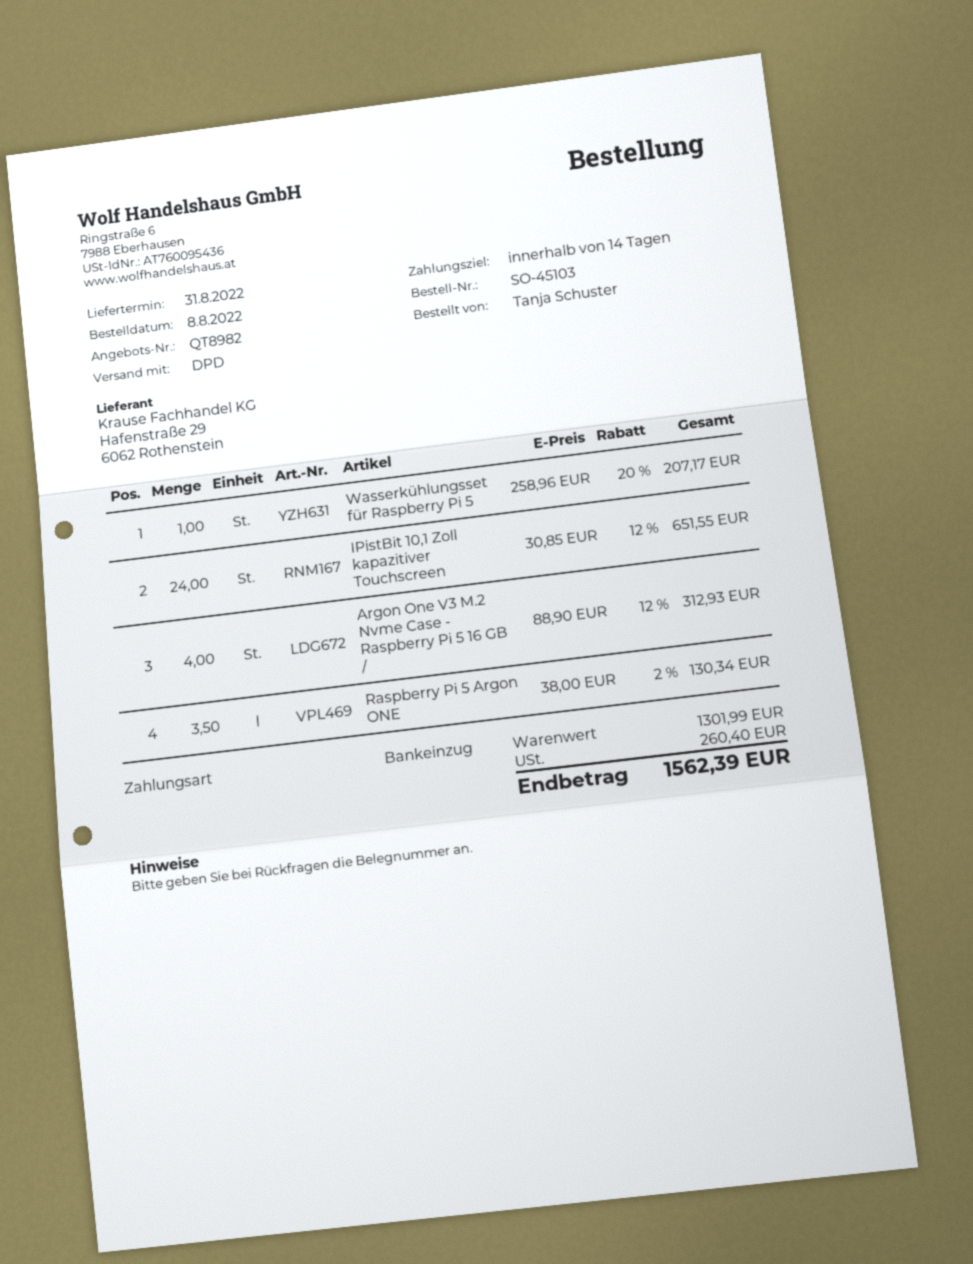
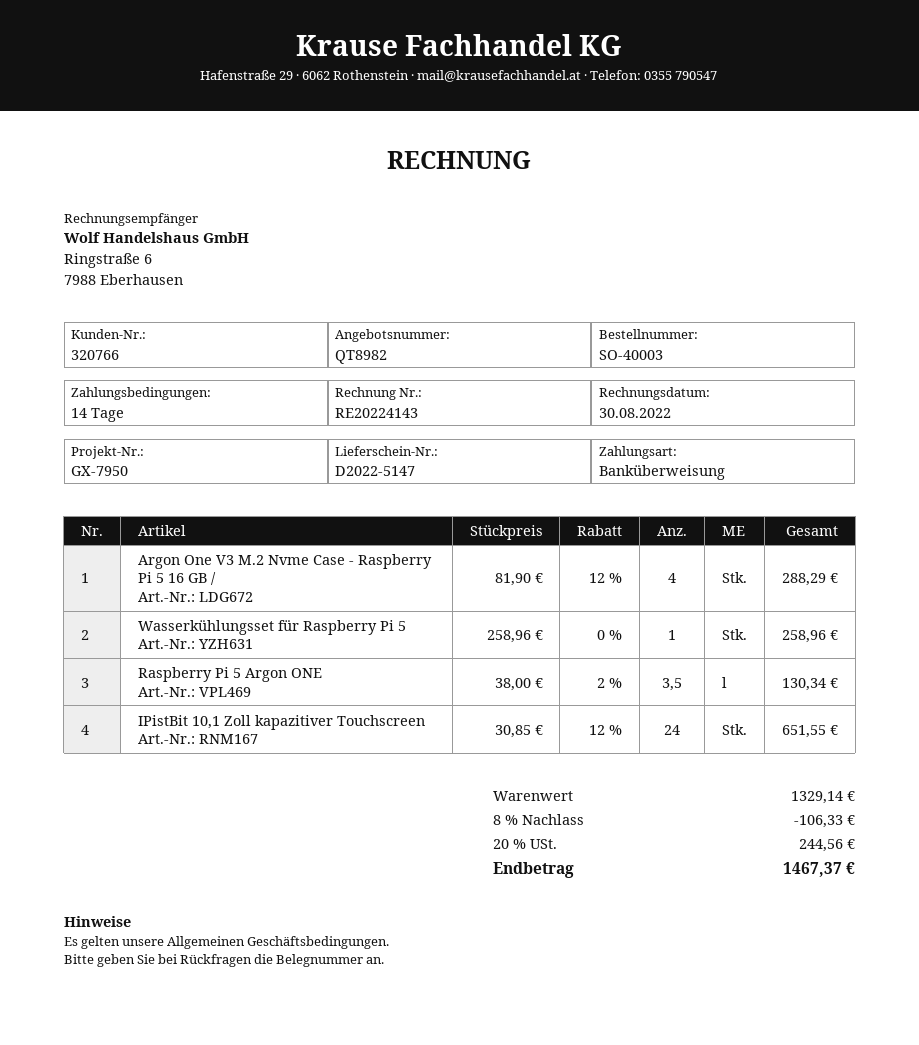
order number: SO-45103 -> SO-40003
payment method: direct debit -> bank transfer
Wasserkühlungsset für Raspberry Pi 5: 1 x 258.96 - 20% = 207.17 -> 1 x 258.96 = 258.96
Argon One V3 M.2 Nvme Case - Raspberry Pi 5 16 GB /: 4 x 88.90 - 12% = 312.93 -> 4 x 81.90 - 12% = 288.29
subtotal: 1301.99 -> 1329.14
discount: none -> 8% = 106.33
tax: 260.40 -> 244.56
total: 1562.39 -> 1467.37

